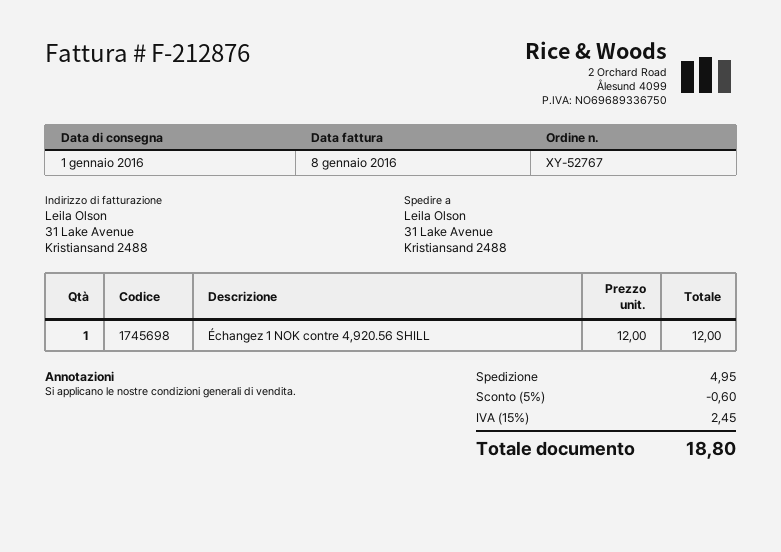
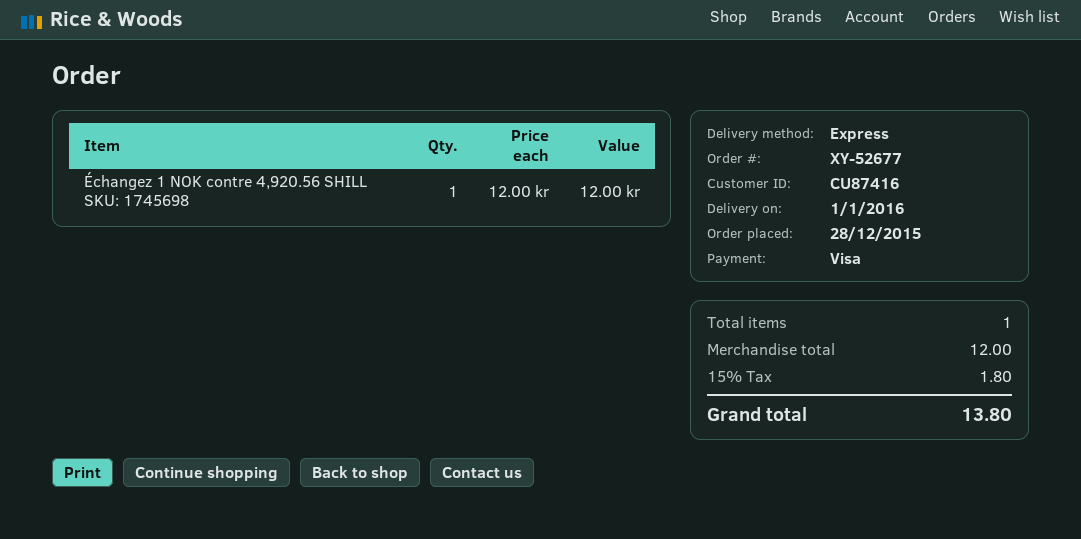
order number: XY-52767 -> XY-52677
discount: 5% = 0.60 -> none
shipping: 4.95 -> none
tax: 15% = 2.45 -> 15% = 1.80
total: 18.80 -> 13.80

